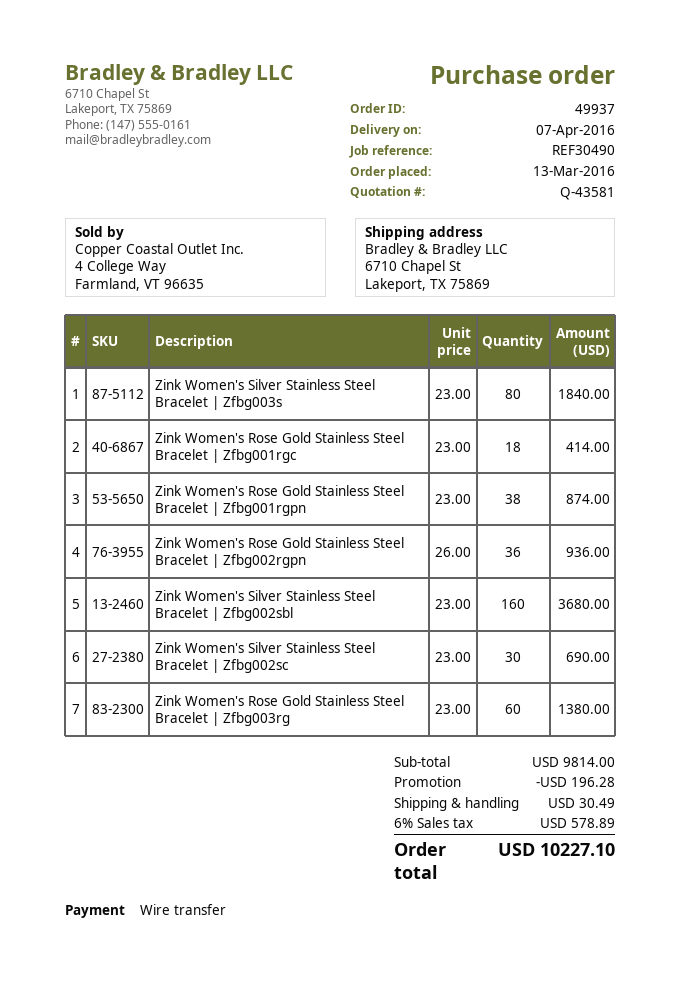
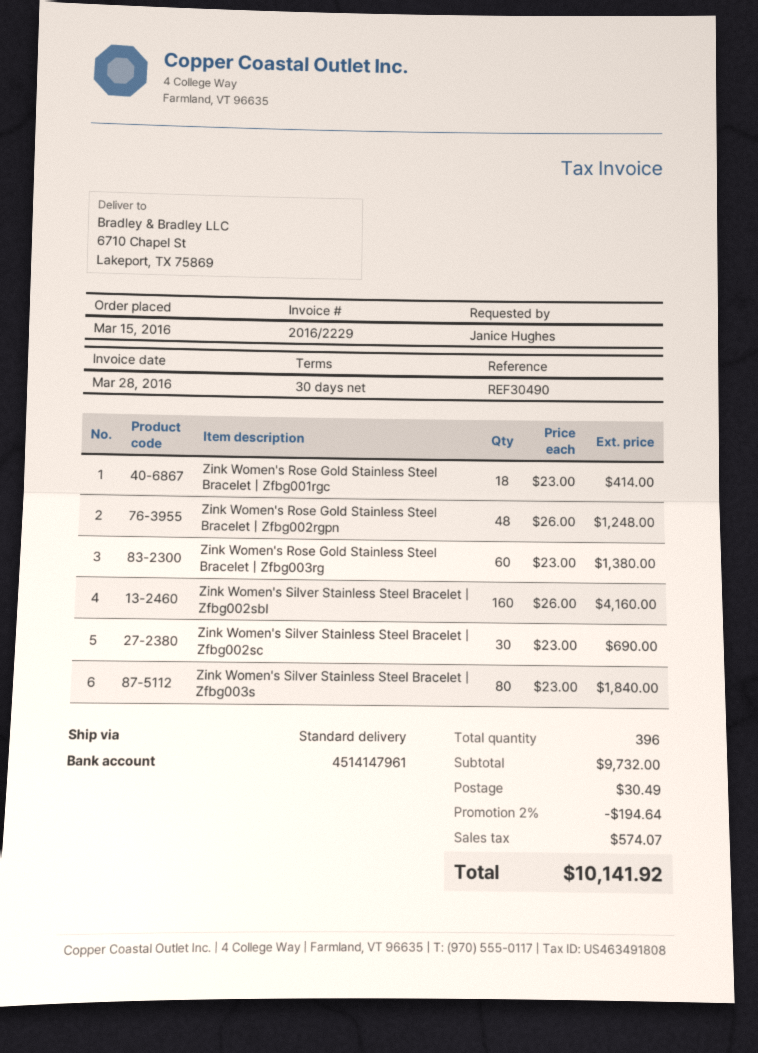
order date: 2016-03-13 -> 2016-03-15
Zink Women's Rose Gold Stainless Steel Bracelet | Zfbg001rgpn: 38 x 23.00 = 874.00 -> none
Zink Women's Rose Gold Stainless Steel Bracelet | Zfbg002rgpn: 36 x 26.00 = 936.00 -> 48 x 26.00 = 1248.00
Zink Women's Silver Stainless Steel Bracelet | Zfbg002sbl: 160 x 23.00 = 3680.00 -> 160 x 26.00 = 4160.00
subtotal: 9814.00 -> 9732.00
discount: 196.28 -> 194.64
tax: 578.89 -> 574.07
total: 10227.10 -> 10141.92

